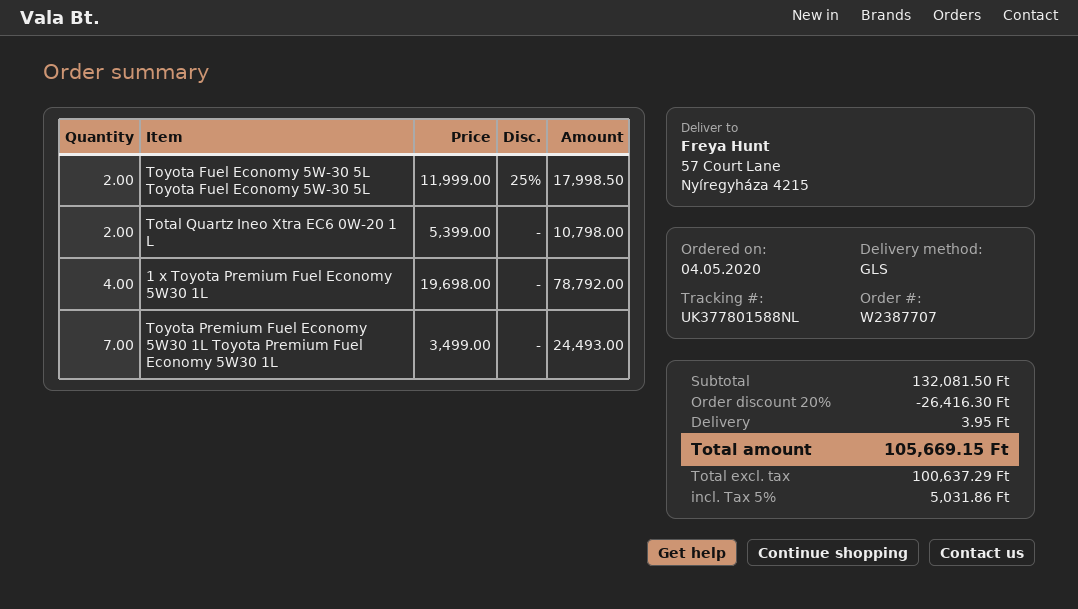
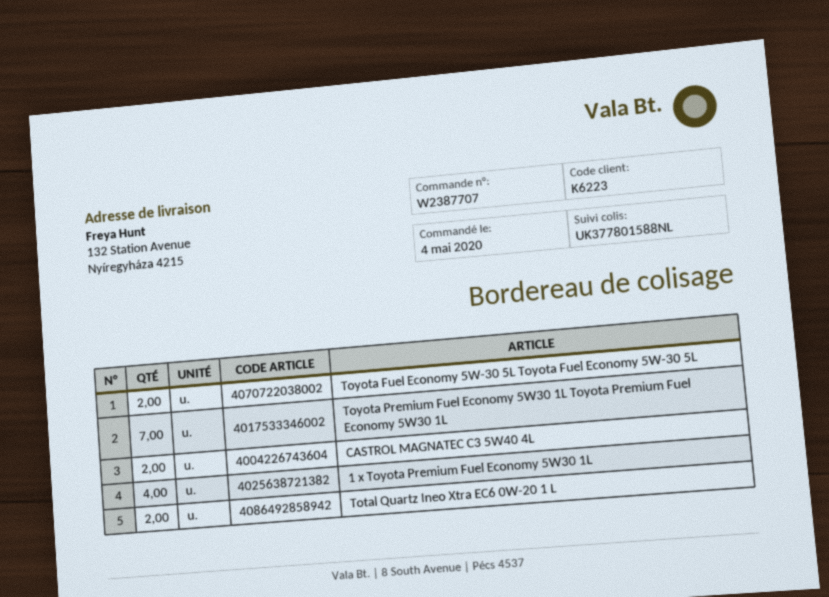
ship to: 57 Court Lane, Nyíregyháza 4215 -> 132 Station Avenue, Nyíregyháza 4215
CASTROL MAGNATEC C3 5W40 4L: none -> 2

